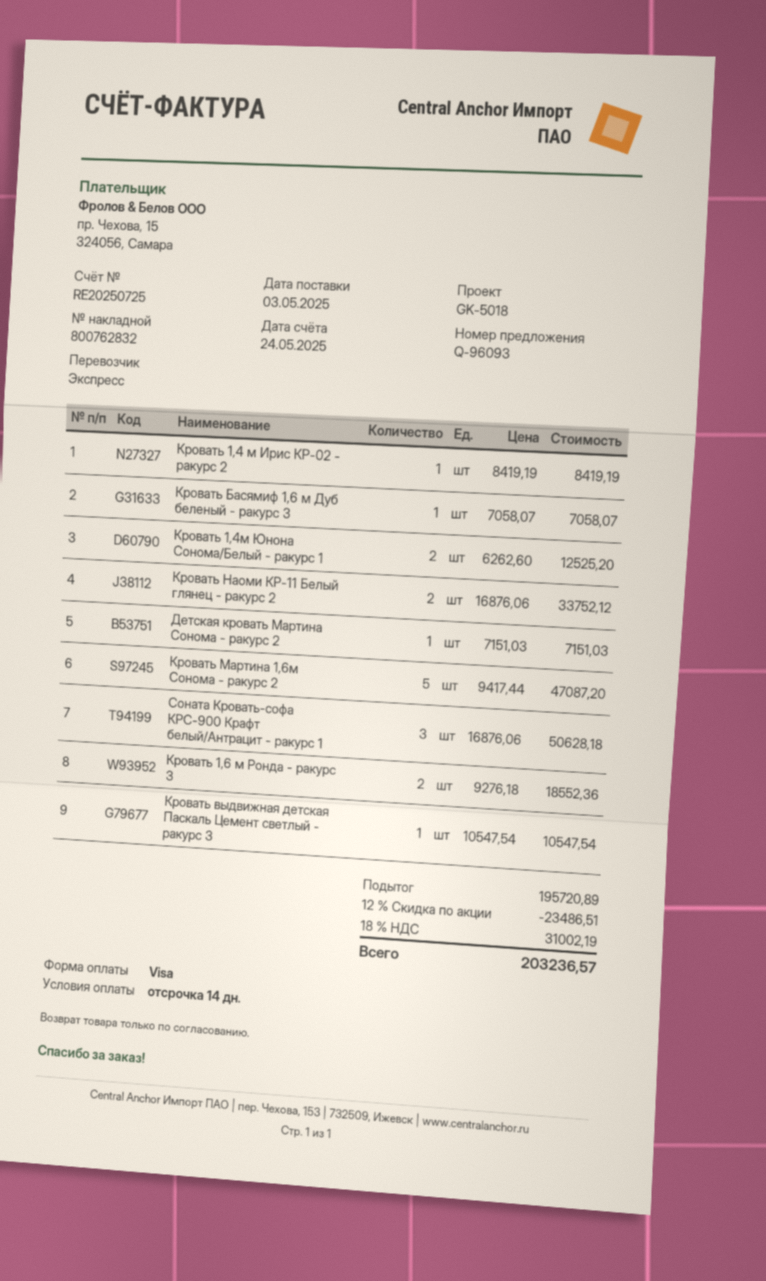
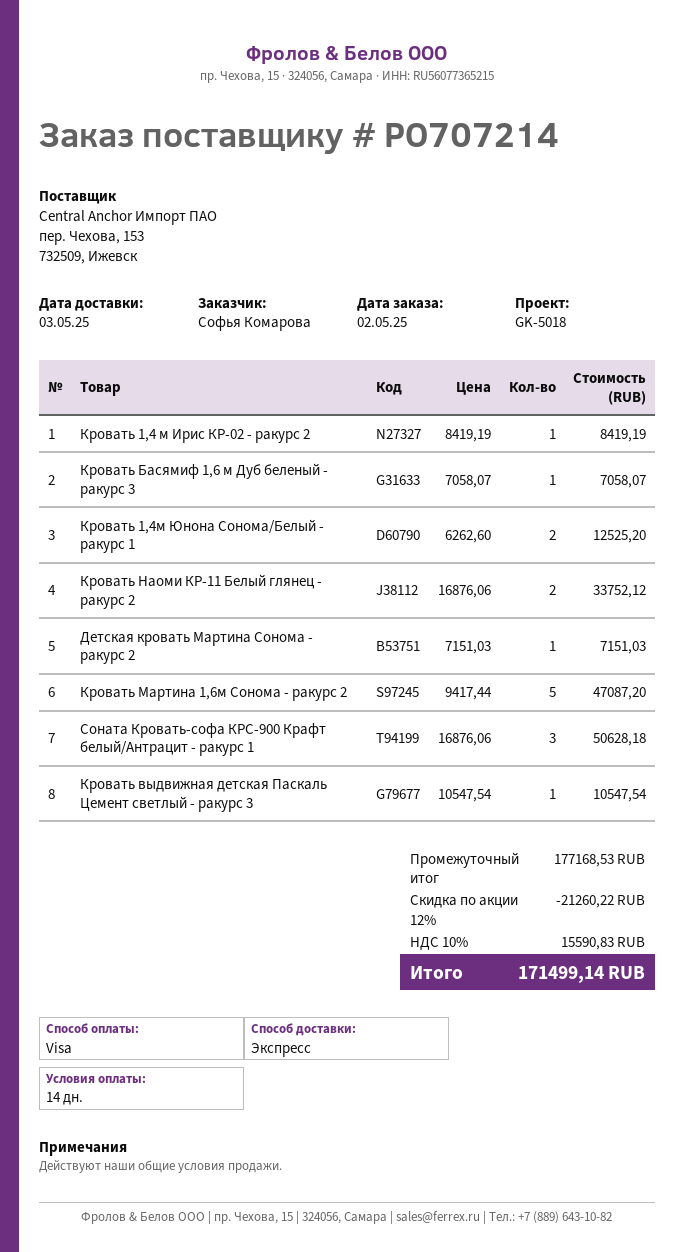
Кровать 1,6 м Ронда - ракурс 3: 2 x 9276.18 = 18552.36 -> none
subtotal: 195720.89 -> 177168.53
discount: 12% = 23486.51 -> 12% = 21260.22
tax: 18% = 31002.19 -> 10% = 15590.83
total: 203236.57 -> 171499.14

